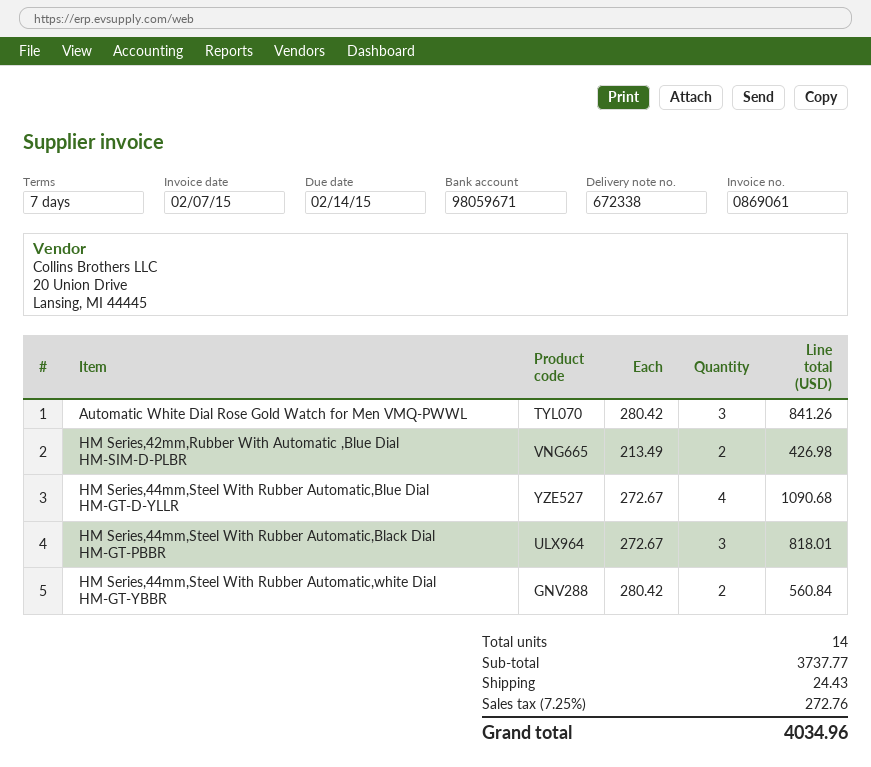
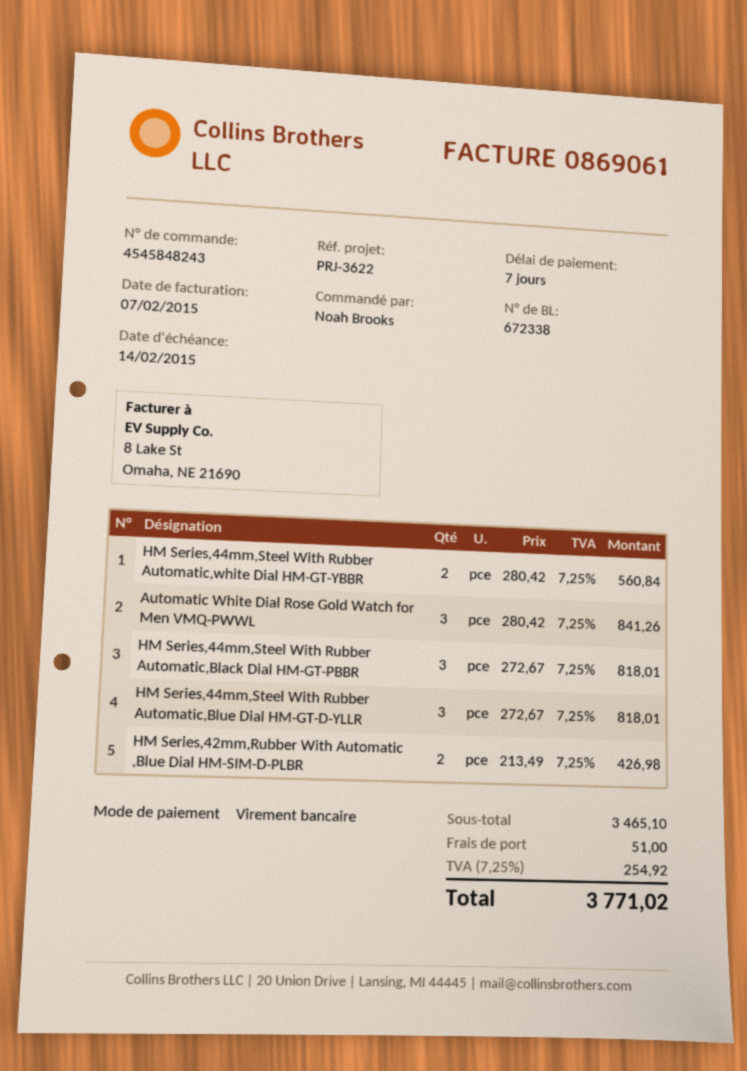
HM Series,44mm,Steel With Rubber Automatic,Blue Dial HM-GT-D-YLLR: 4 x 272.67 = 1090.68 -> 3 x 272.67 = 818.01
subtotal: 3737.77 -> 3465.10
shipping: 24.43 -> 51.00
tax: 7.25% = 272.76 -> 7.25% = 254.92
total: 4034.96 -> 3771.02

